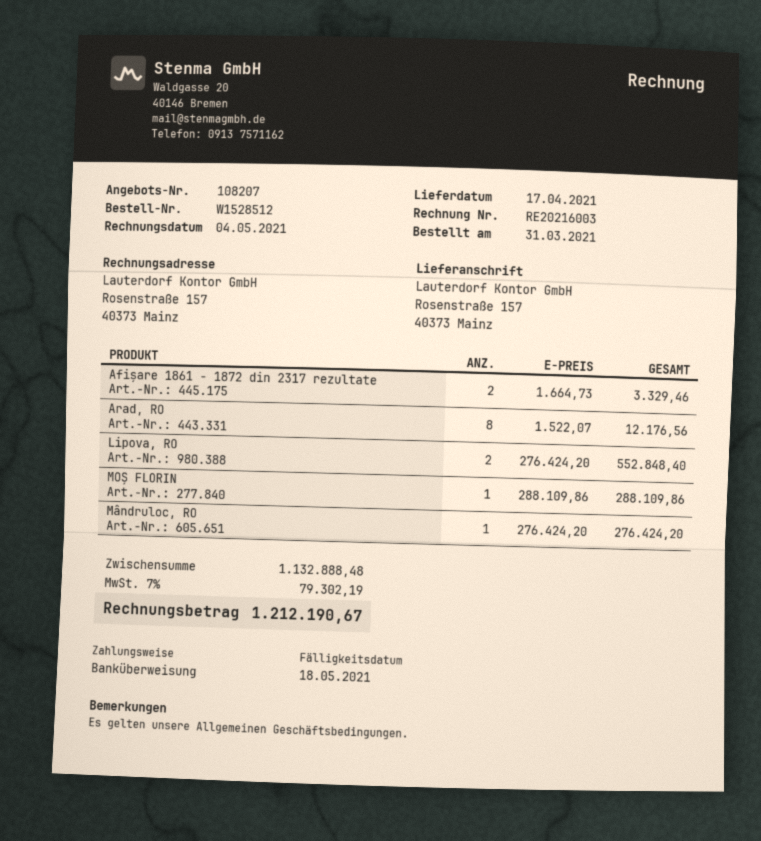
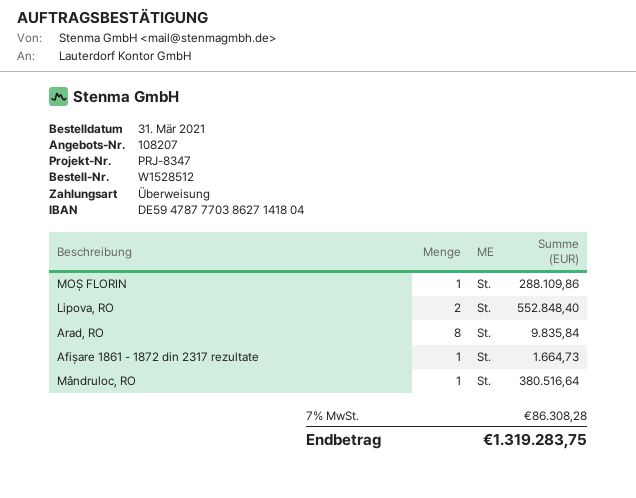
Afișare 1861 - 1872 din 2317 rezultate: 2 for 3329.46 -> 1 for 1664.73
Arad, RO: 8 for 12176.56 -> 8 for 9835.84
Mândruloc, RO: 1 for 276424.20 -> 1 for 380516.64
tax: 7% = 79302.19 -> 7% = 86308.28
total: 1212190.67 -> 1319283.75

